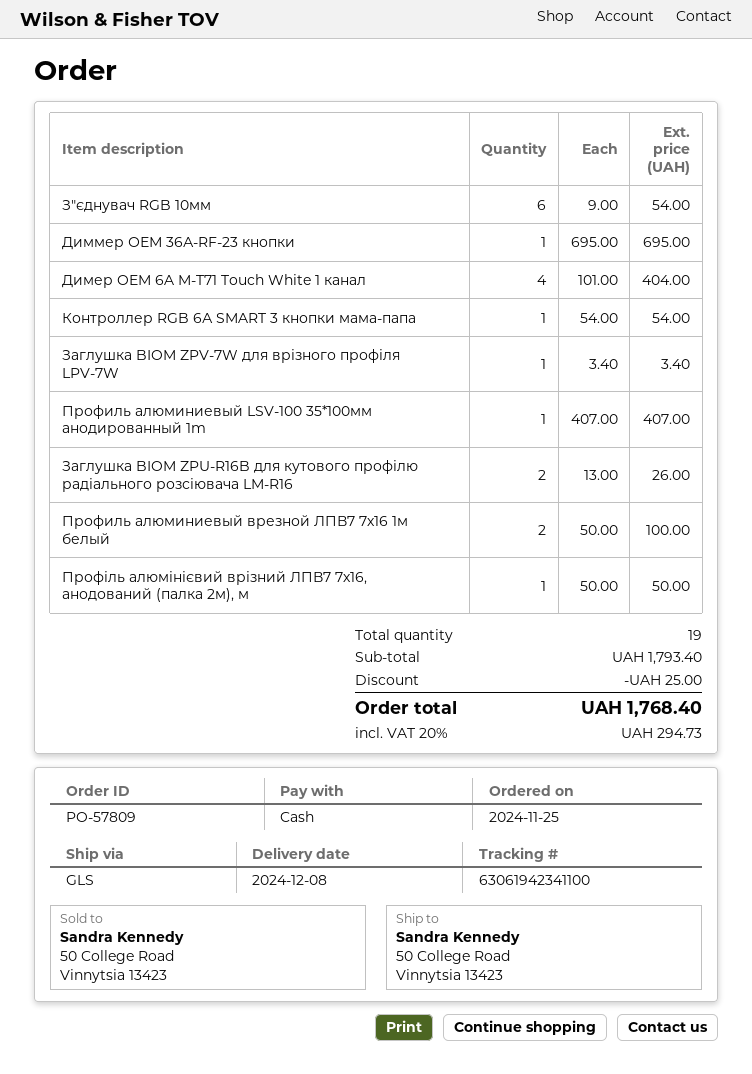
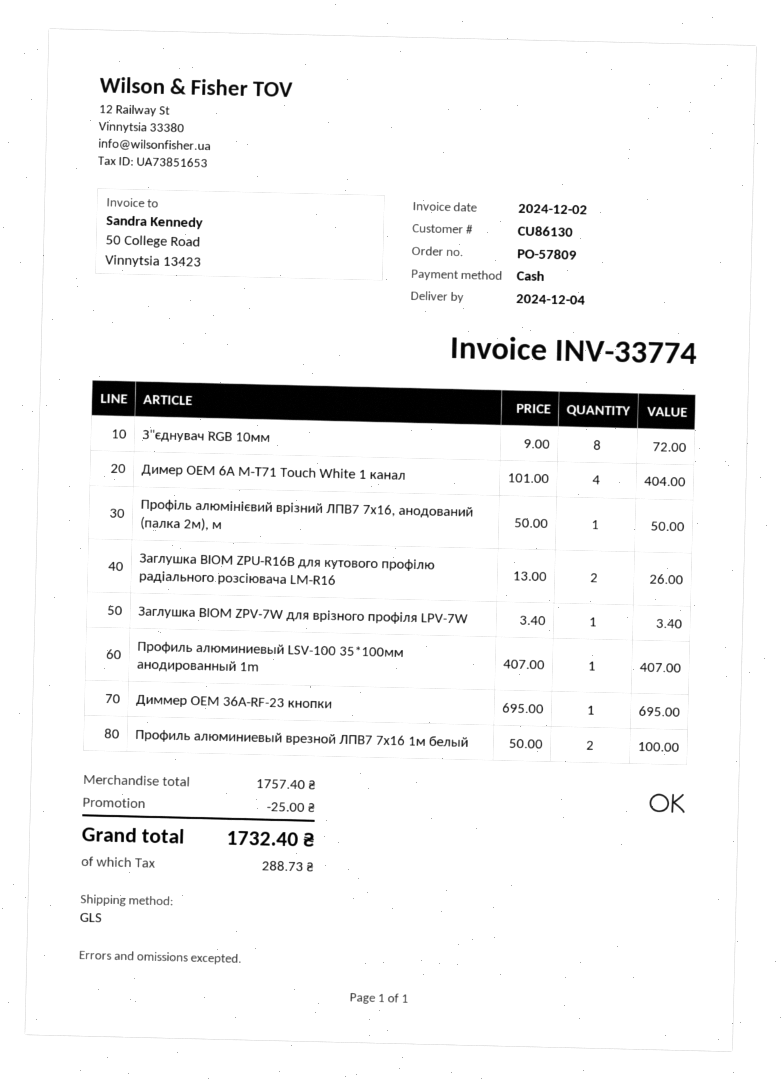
delivery date: 2024-12-08 -> 2024-12-04
З"єднувач RGB 10мм: 6 x 9.00 = 54.00 -> 8 x 9.00 = 72.00
Контроллер RGB 6А SMART 3 кнопки мама-папа: 1 x 54.00 = 54.00 -> none
subtotal: 1793.40 -> 1757.40
tax: 294.73 -> 288.73
total: 1768.40 -> 1732.40

